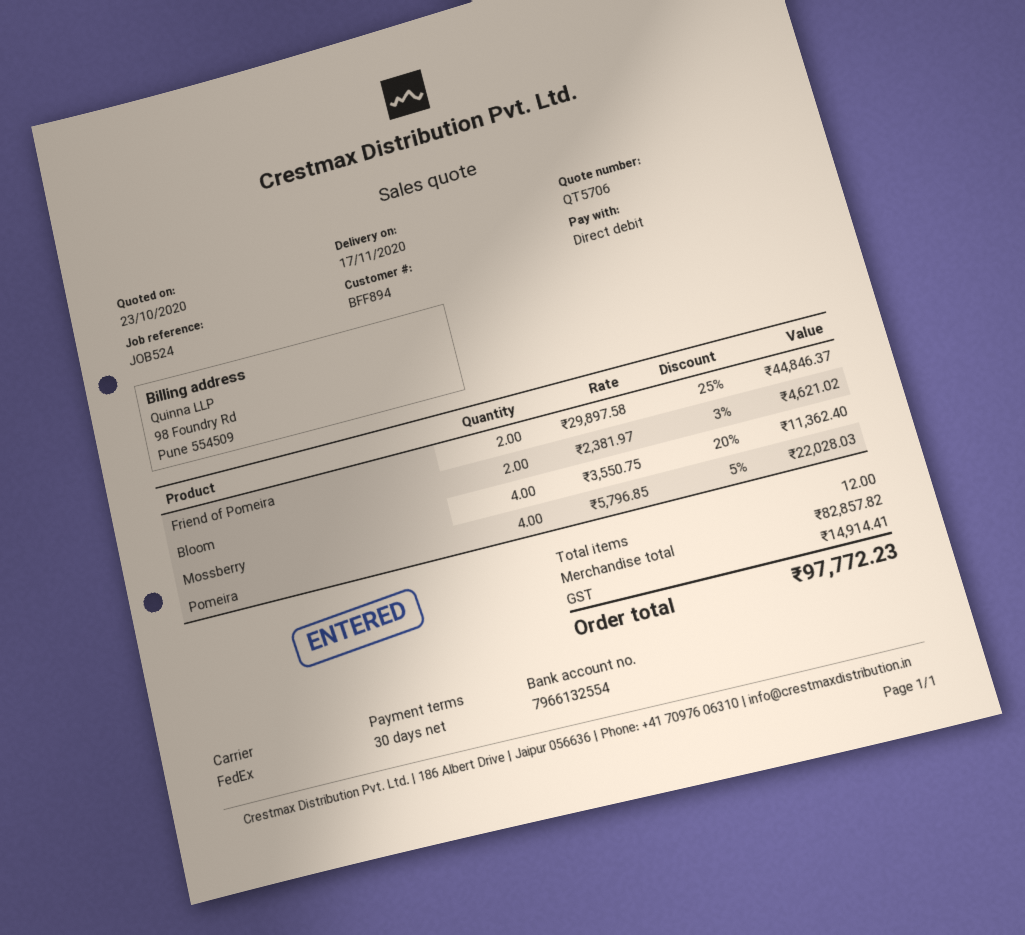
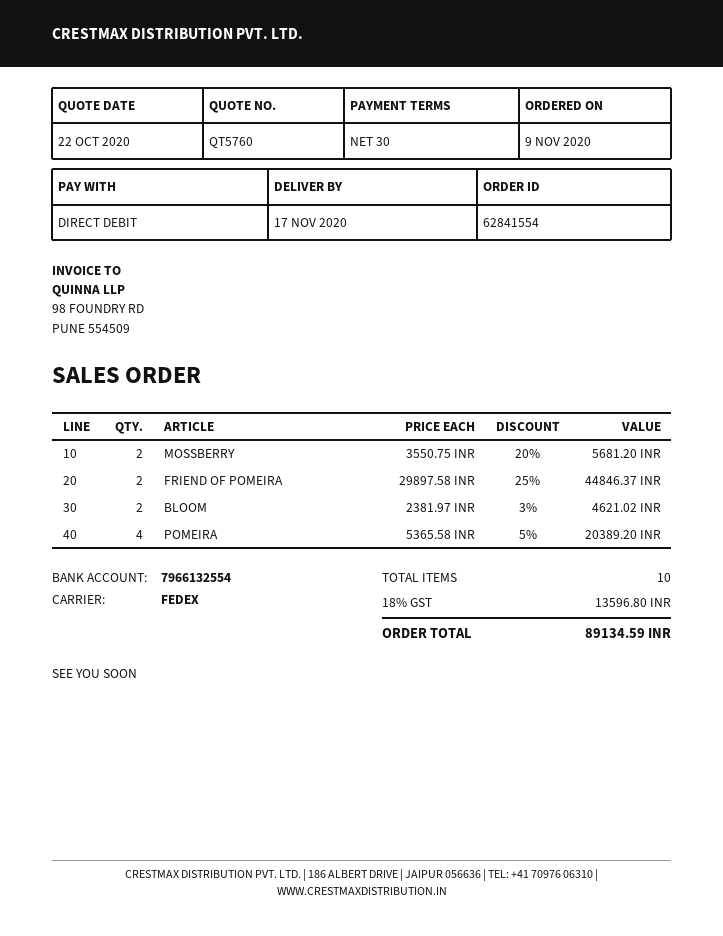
quote number: QT5706 -> QT5760
quote date: 2020-10-23 -> 2020-10-22
Mossberry: 4 x 3550.75 - 20% = 11362.40 -> 2 x 3550.75 - 20% = 5681.20
Pomeira: 4 x 5796.85 - 5% = 22028.03 -> 4 x 5365.58 - 5% = 20389.20
total quantity: 12 -> 10
tax: 14914.41 -> 13596.80
total: 97772.23 -> 89134.59

